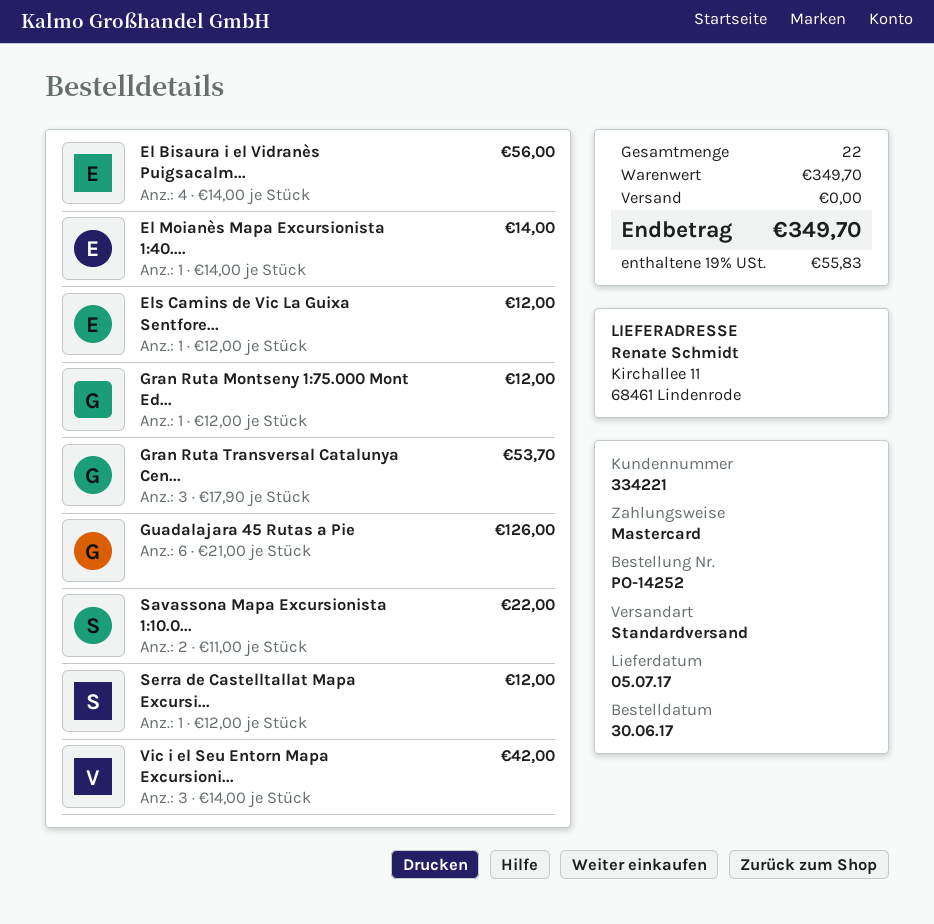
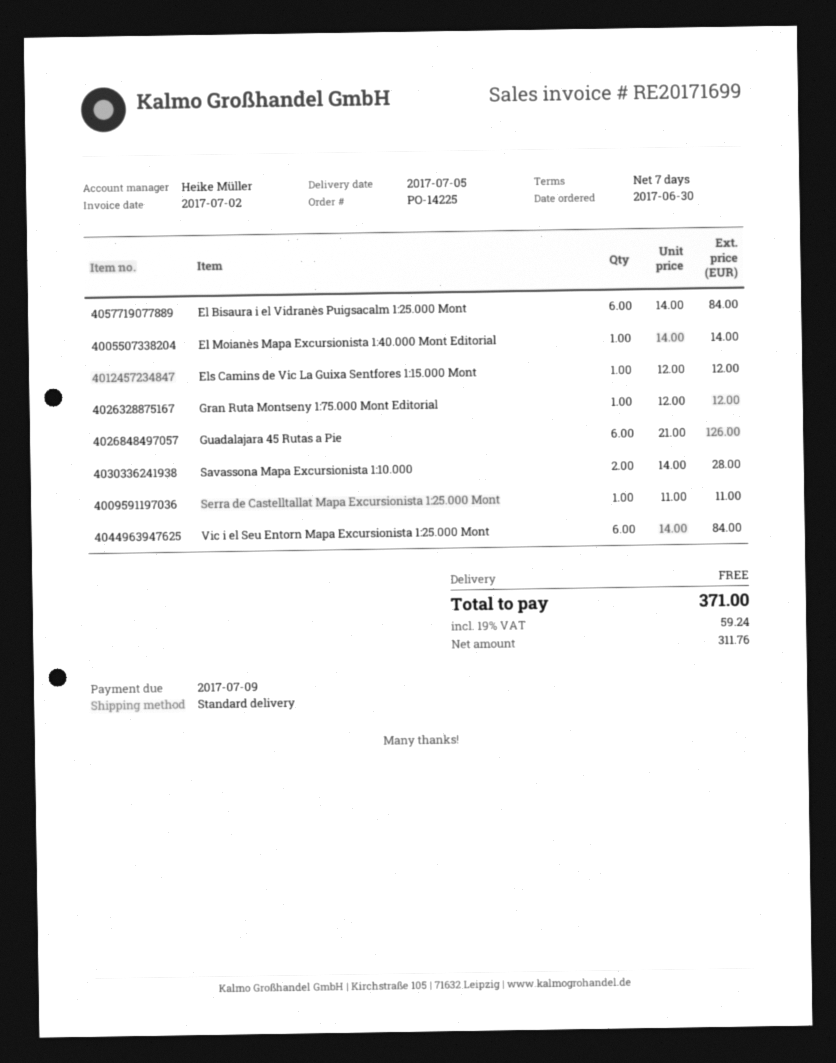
order number: PO-14252 -> PO-14225
El Bisaura i el Vidranès Puigsacalm...: 4 x 14.00 = 56.00 -> 6 x 14.00 = 84.00
Gran Ruta Transversal Catalunya Cen...: 3 x 17.90 = 53.70 -> none
Savassona Mapa Excursionista 1:10.0...: 2 x 11.00 = 22.00 -> 2 x 14.00 = 28.00
Serra de Castelltallat Mapa Excursi...: 1 x 12.00 = 12.00 -> 1 x 11.00 = 11.00
Vic i el Seu Entorn Mapa Excursioni...: 3 x 14.00 = 42.00 -> 6 x 14.00 = 84.00
tax: 19% = 55.83 -> 19% = 59.24
total: 349.70 -> 371.00

